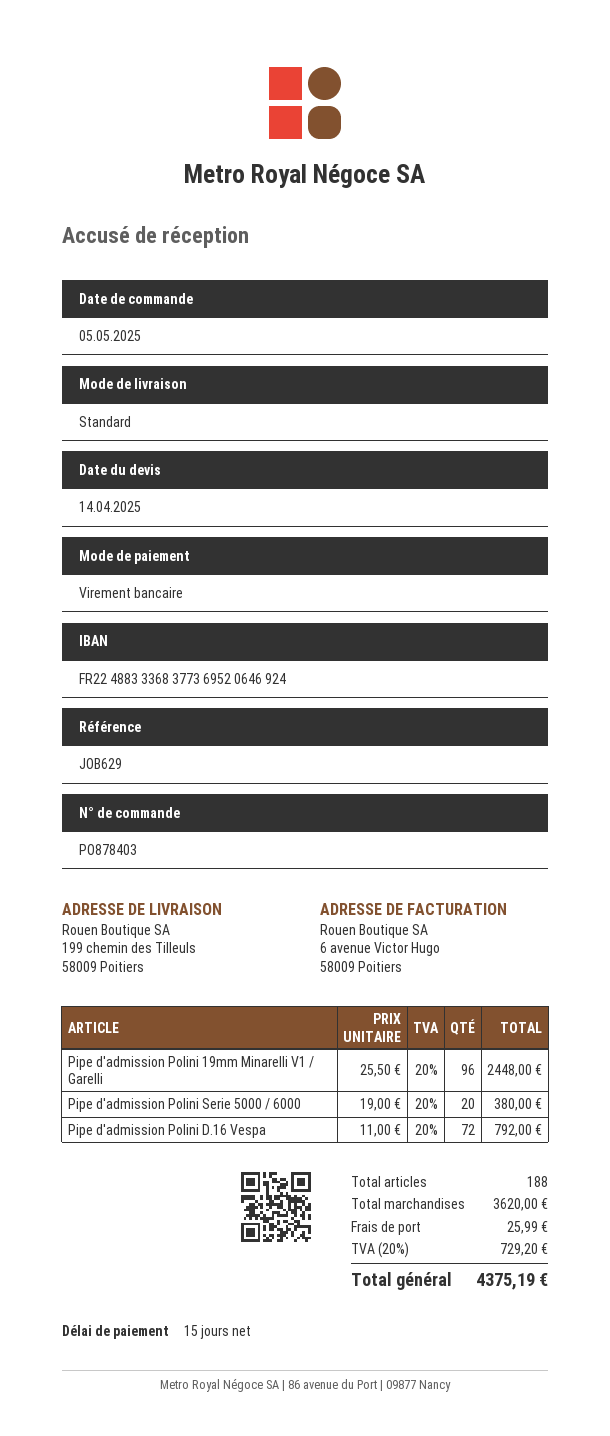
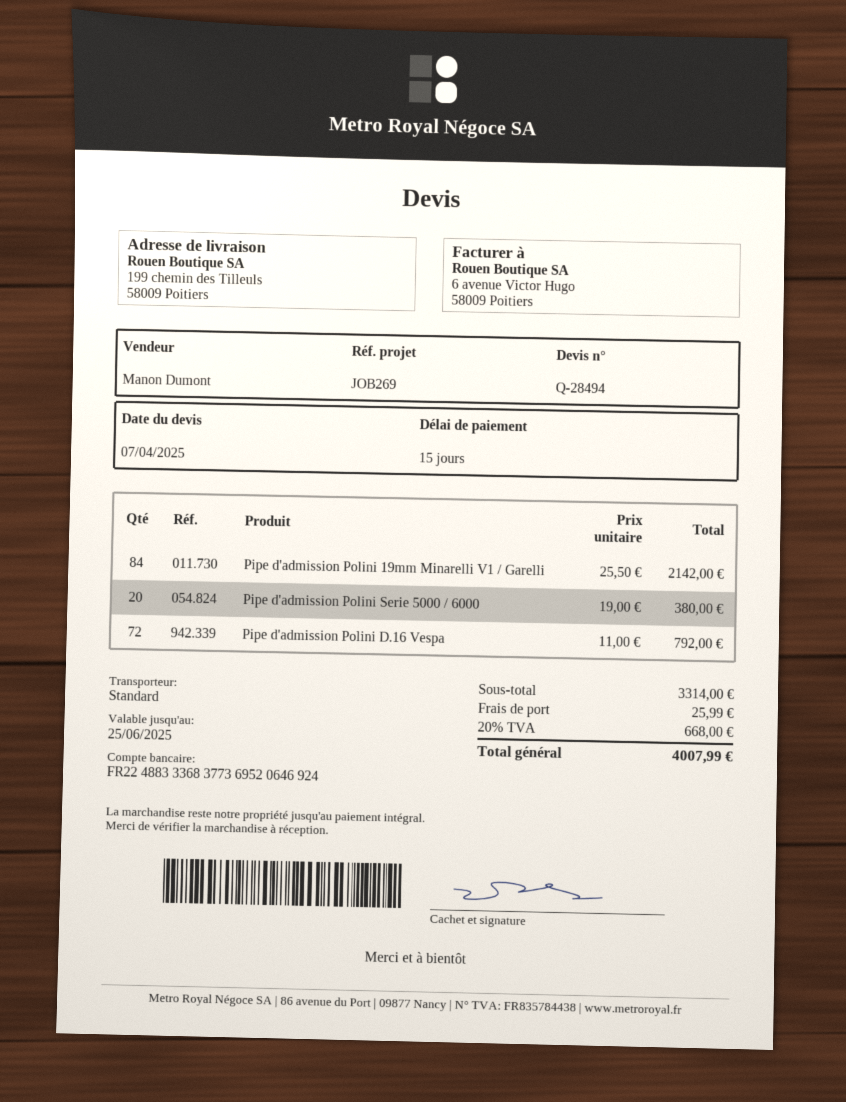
quote date: 2025-04-14 -> 2025-04-07
reference: JOB629 -> JOB269
Pipe d'admission Polini 19mm Minarelli V1 / Garelli: 96 x 25.50 = 2448.00 -> 84 x 25.50 = 2142.00
subtotal: 3620.00 -> 3314.00
tax: 20% = 729.20 -> 20% = 668.00
total: 4375.19 -> 4007.99

